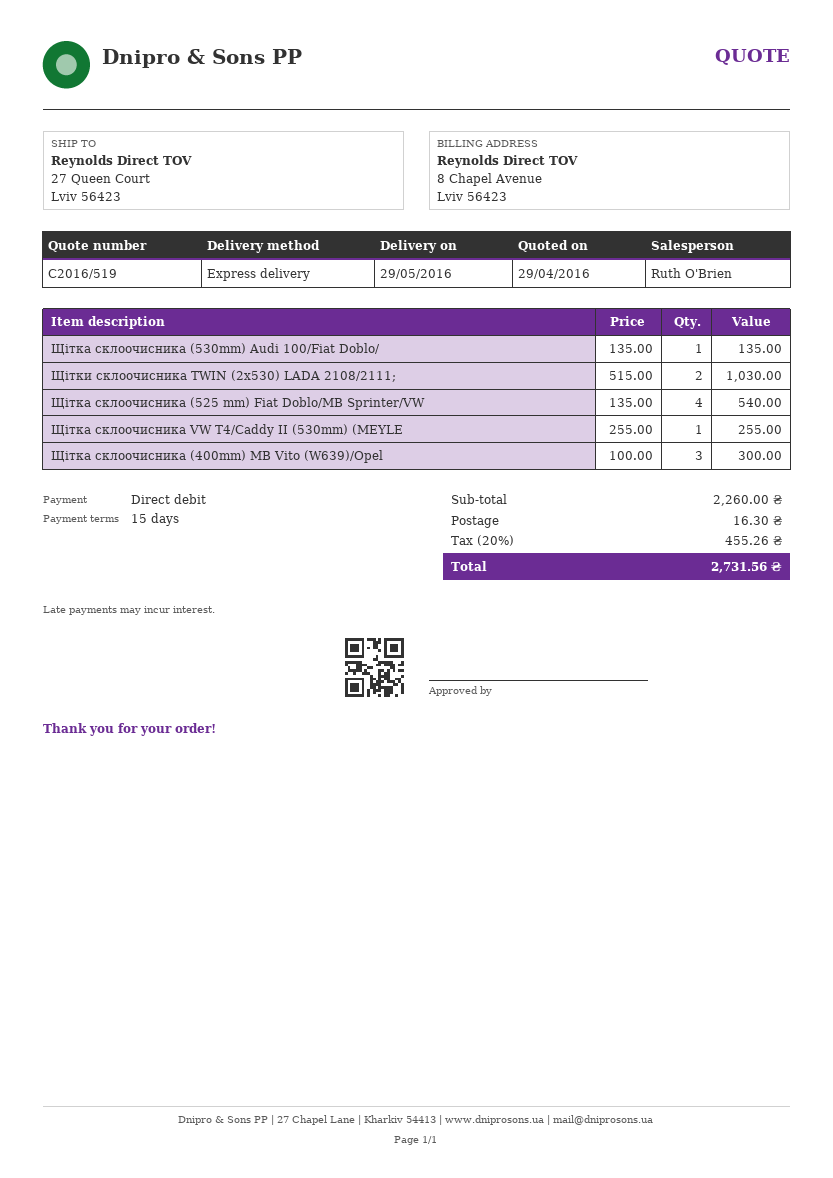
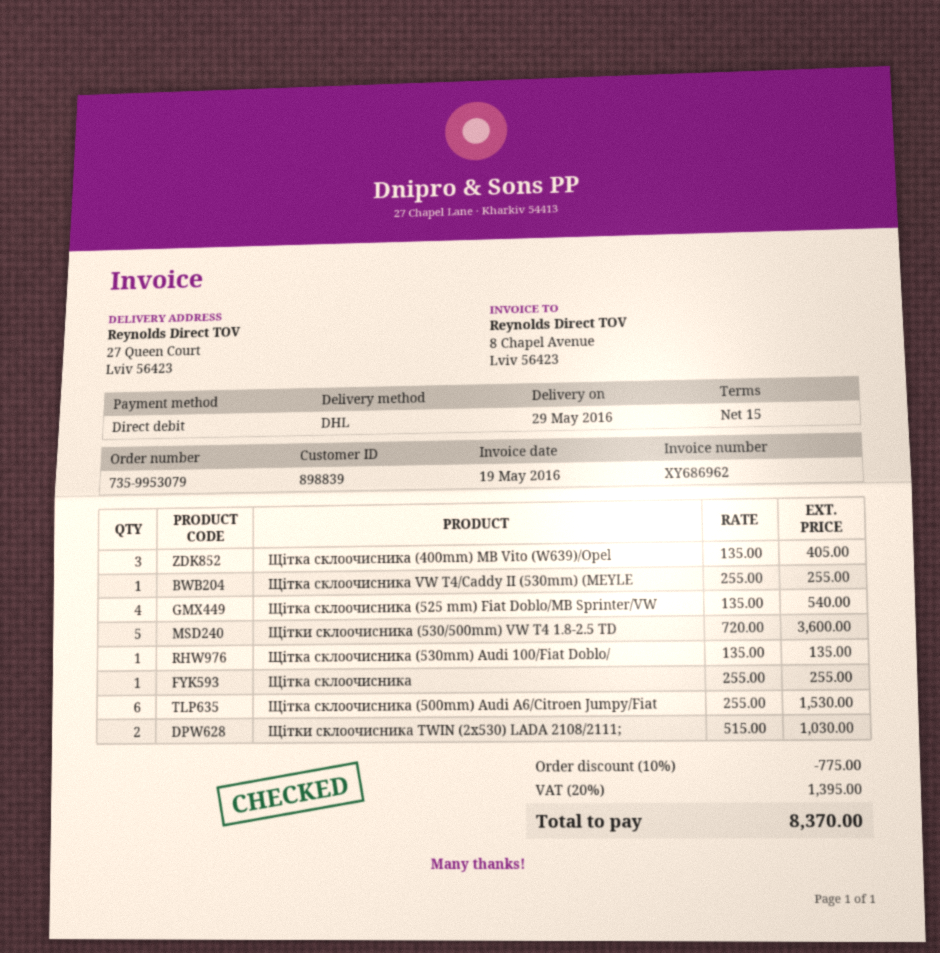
shipping method: express -> DHL
Щітка склоочисника (400mm) MB Vito (W639)/Opel: 3 x 100.00 = 300.00 -> 3 x 135.00 = 405.00
Щітки склоочисника (530/500mm) VW T4 1.8-2.5 TD: none -> 5 x 720.00 = 3600.00
Щітка склоочисника: none -> 1 x 255.00 = 255.00
Щітка склоочисника (500mm) Audi A6/Citroen Jumpy/Fiat: none -> 6 x 255.00 = 1530.00
discount: none -> 10% = 775.00
shipping: 16.30 -> none
tax: 20% = 455.26 -> 20% = 1395.00
total: 2731.56 -> 8370.00

